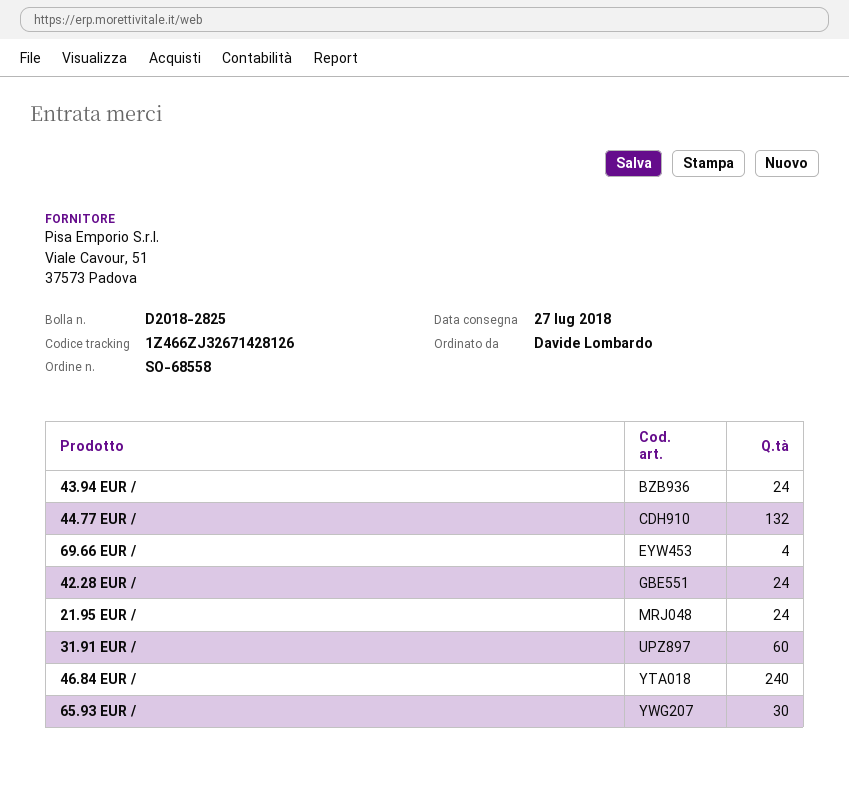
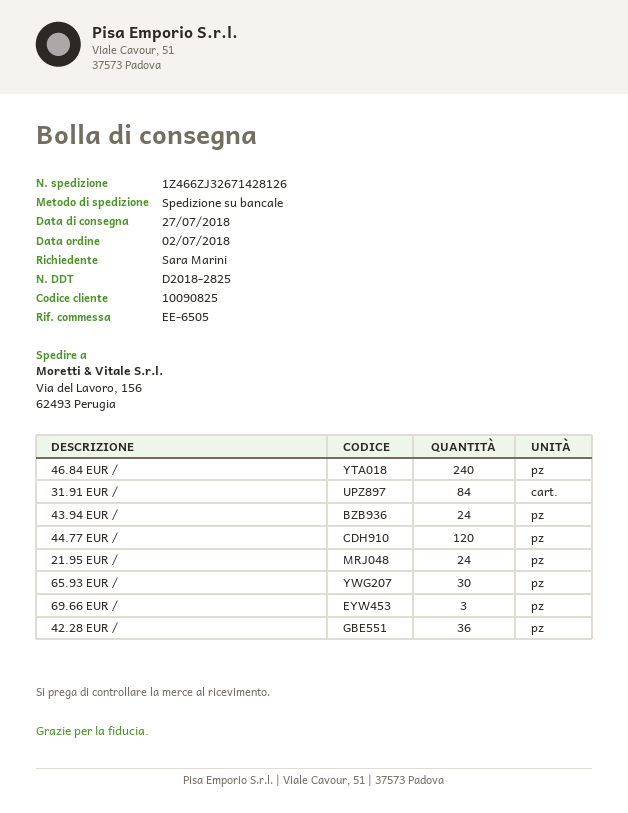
ordered by: Davide Lombardo -> Sara Marini
44.77 EUR /: 132 -> 120
69.66 EUR /: 4 -> 3
42.28 EUR /: 24 -> 36
31.91 EUR /: 60 -> 84

